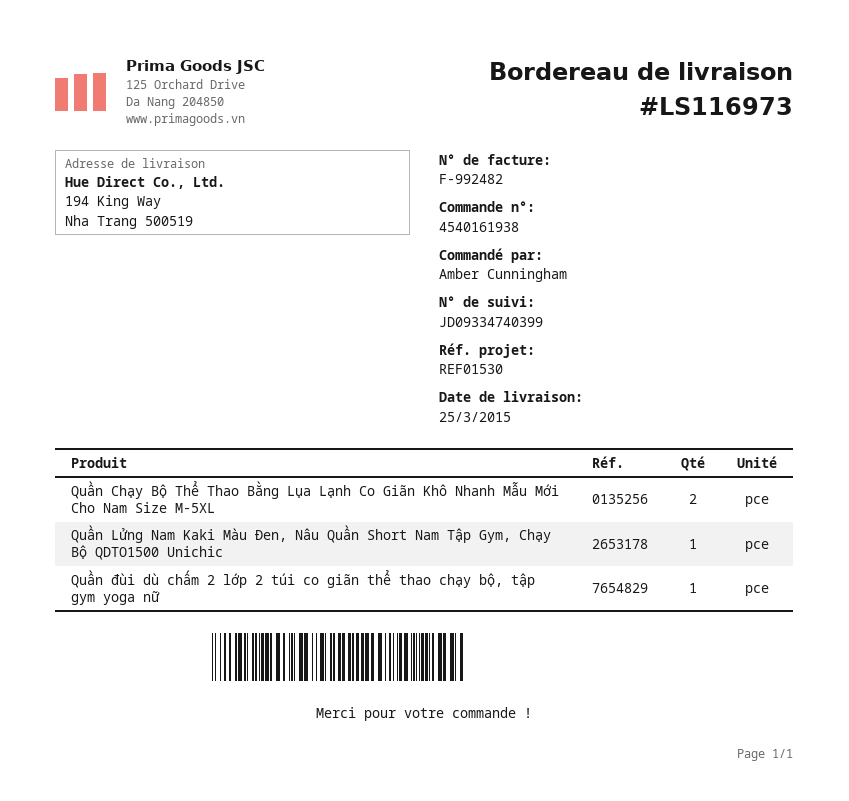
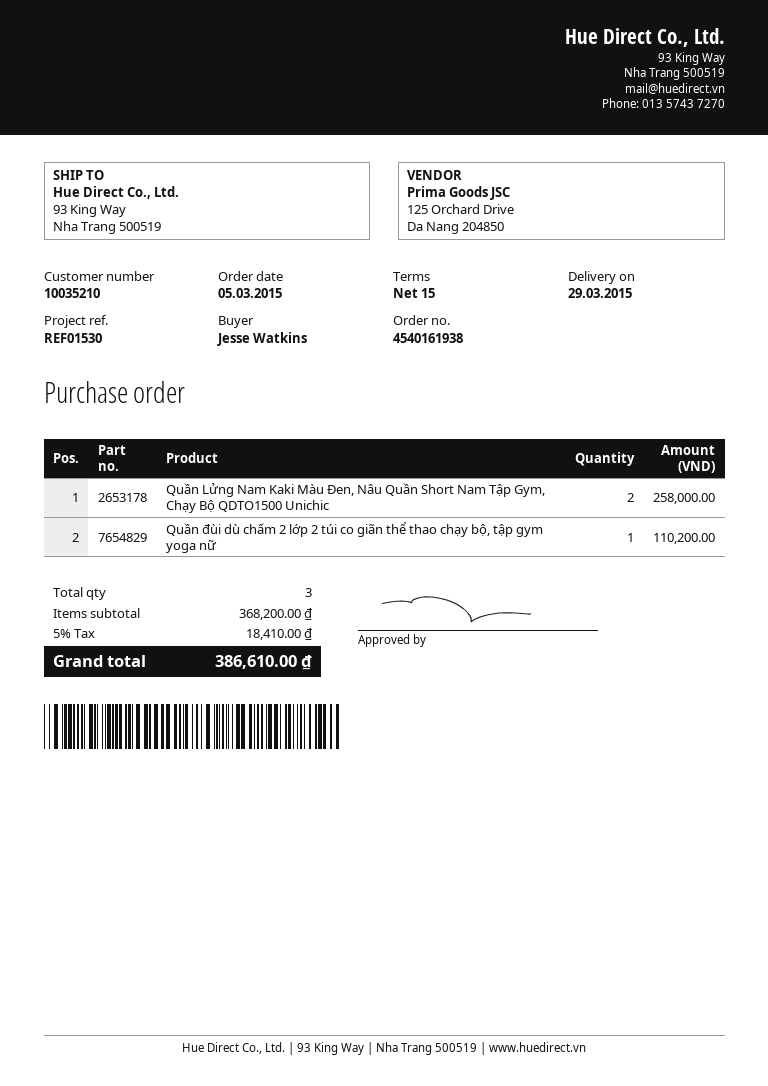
delivery date: 2015-03-25 -> 2015-03-29
ordered by: Amber Cunningham -> Jesse Watkins
ship to: 194 King Way, Nha Trang 500519 -> 93 King Way, Nha Trang 500519
Quần Chạy Bộ Thể Thao Bằng Lụa Lạnh Co Giãn Khô Nhanh Mẫu Mới Cho Nam Size M-5XL: 2 -> none
Quần Lửng Nam Kaki Màu Đen, Nâu Quần Short Nam Tập Gym, Chạy Bộ QDTO1500 Unichic: 1 -> 2

